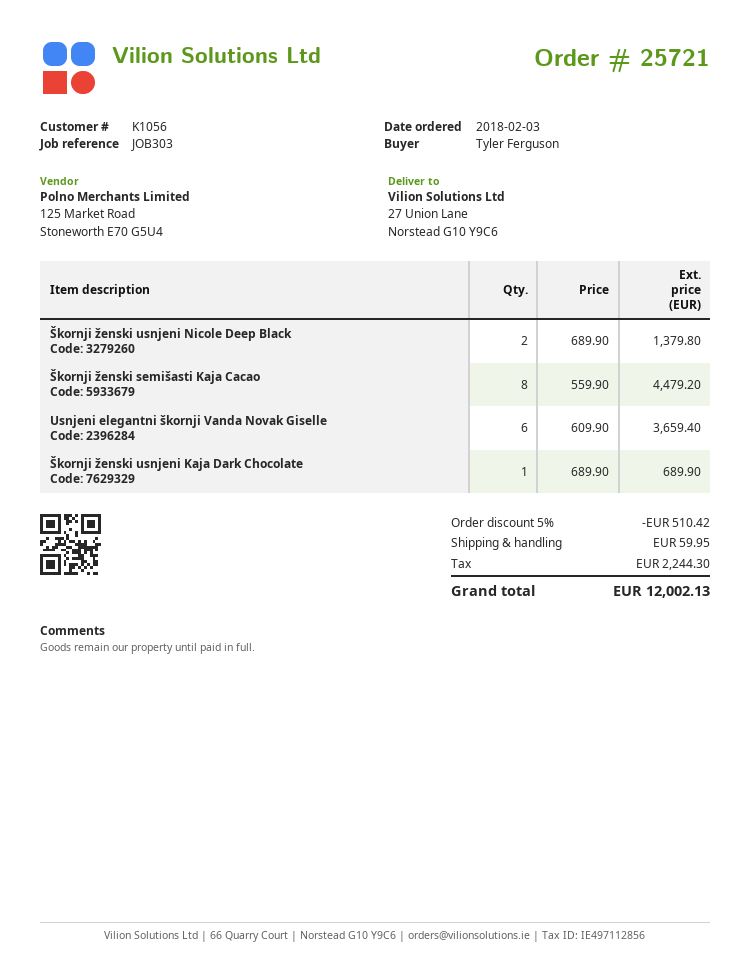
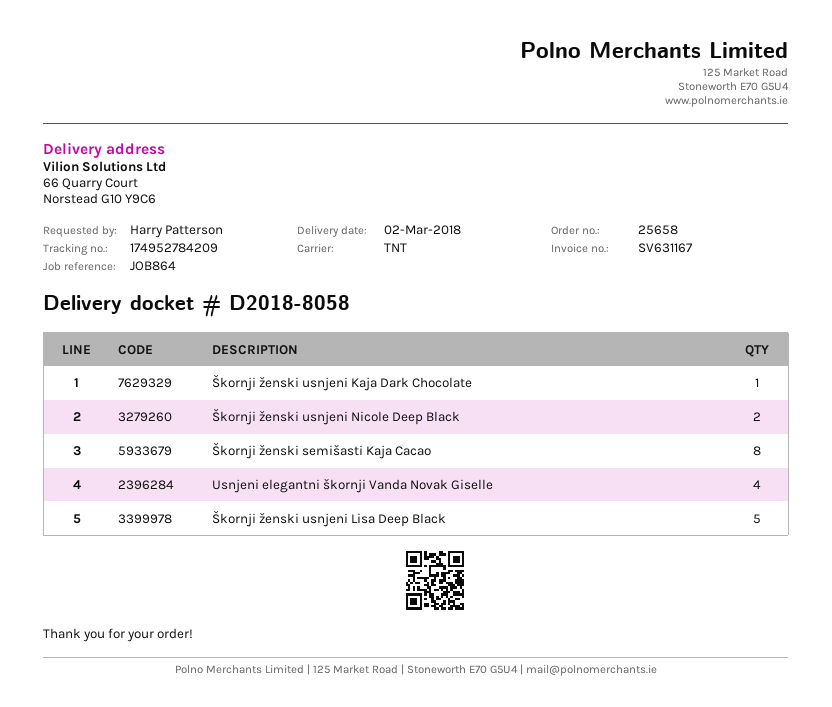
order number: 25721 -> 25658
reference: JOB303 -> JOB864
ordered by: Tyler Ferguson -> Harry Patterson
ship to: 27 Union Lane, Norstead G10 Y9C6 -> 66 Quarry Court, Norstead G10 Y9C6
Usnjeni elegantni škornji Vanda Novak Giselle: 6 -> 4
Škornji ženski usnjeni Lisa Deep Black: none -> 5

